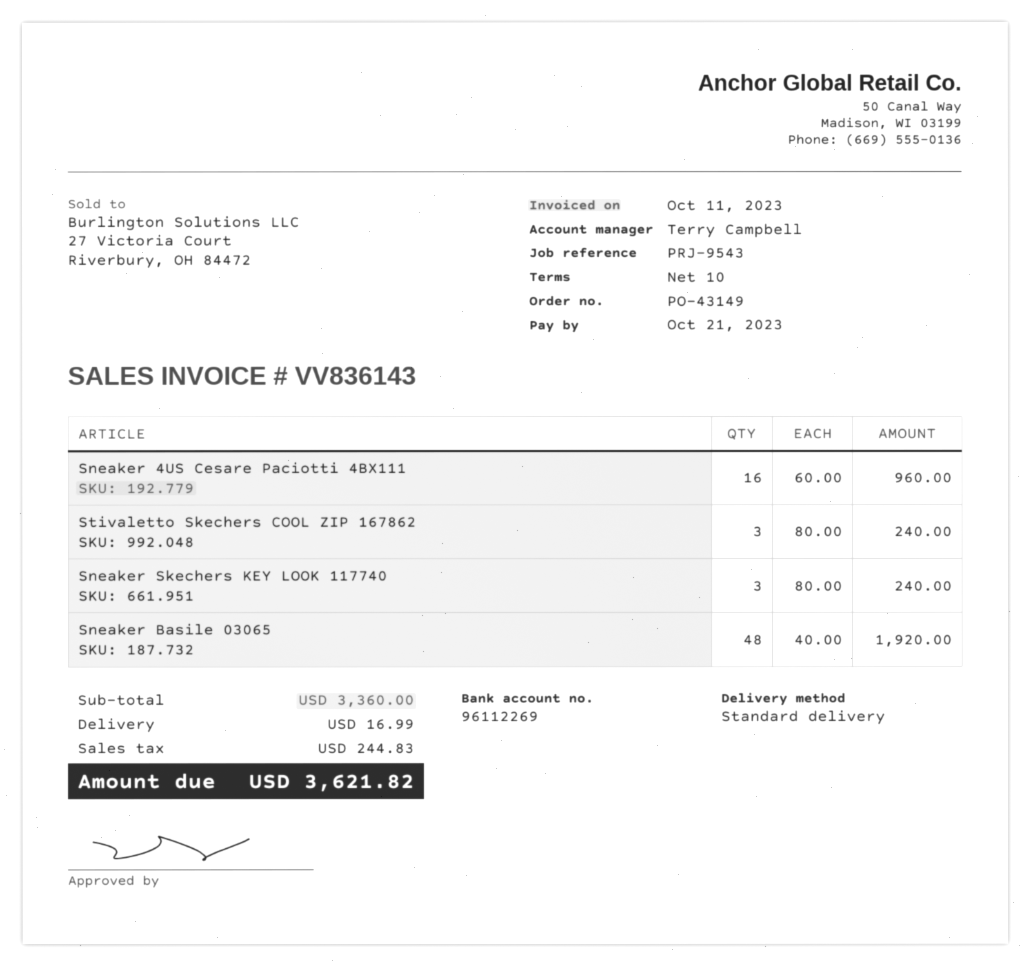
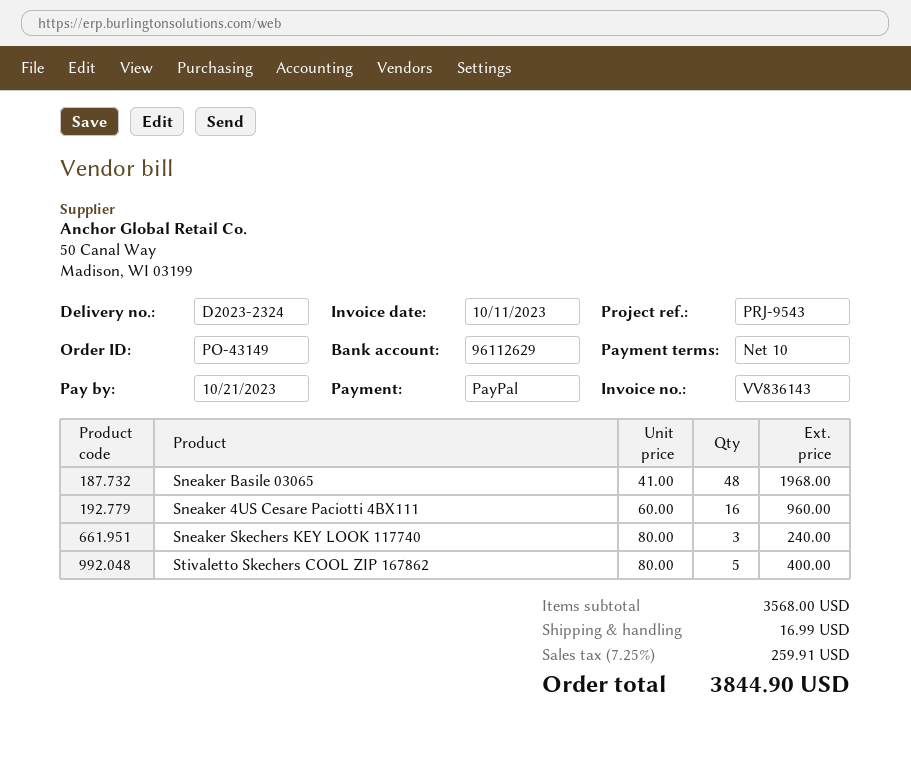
bank account: 96112269 -> 96112629
Stivaletto Skechers COOL ZIP 167862: 3 x 80.00 = 240.00 -> 5 x 80.00 = 400.00
Sneaker Basile 03065: 48 x 40.00 = 1920.00 -> 48 x 41.00 = 1968.00
subtotal: 3360.00 -> 3568.00
tax: 244.83 -> 259.91
total: 3621.82 -> 3844.90

